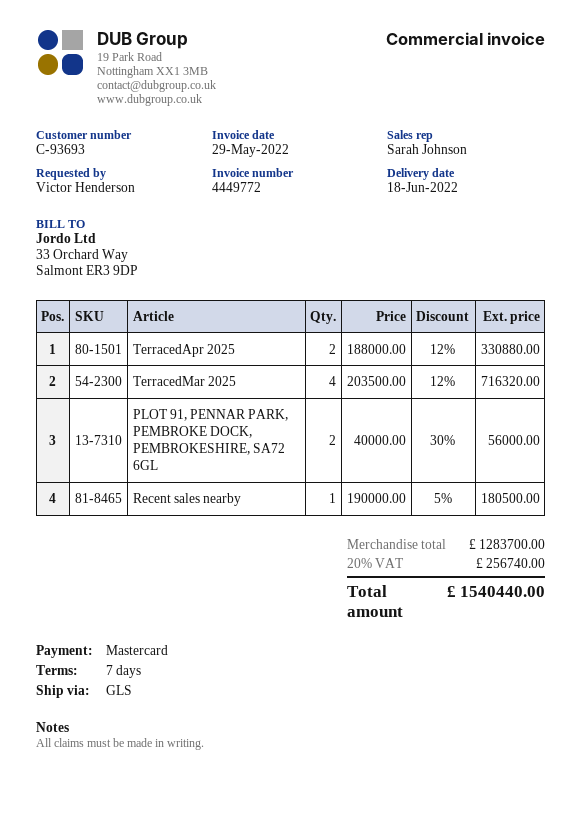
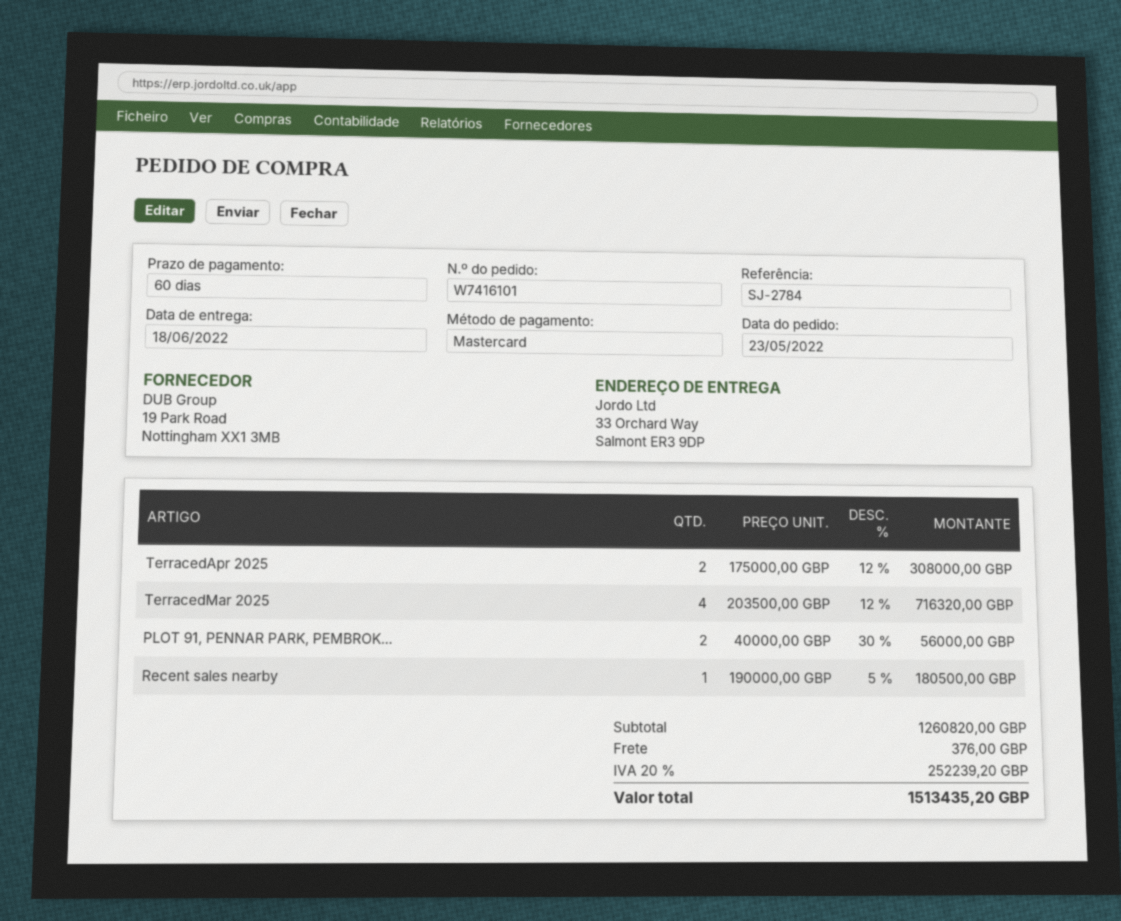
payment terms: 7 days -> 60 days
TerracedApr 2025: 2 x 188000.00 - 12% = 330880.00 -> 2 x 175000.00 - 12% = 308000.00
subtotal: 1283700.00 -> 1260820.00
shipping: none -> 376.00
tax: 20% = 256740.00 -> 20% = 252239.20
total: 1540440.00 -> 1513435.20

